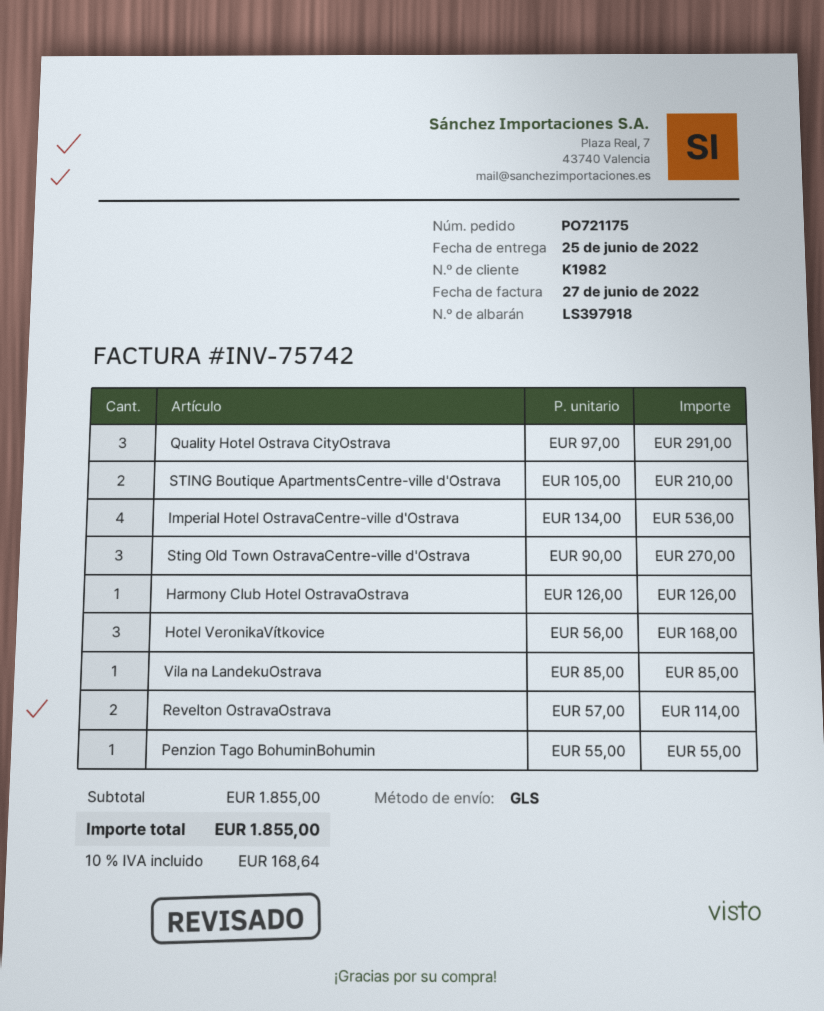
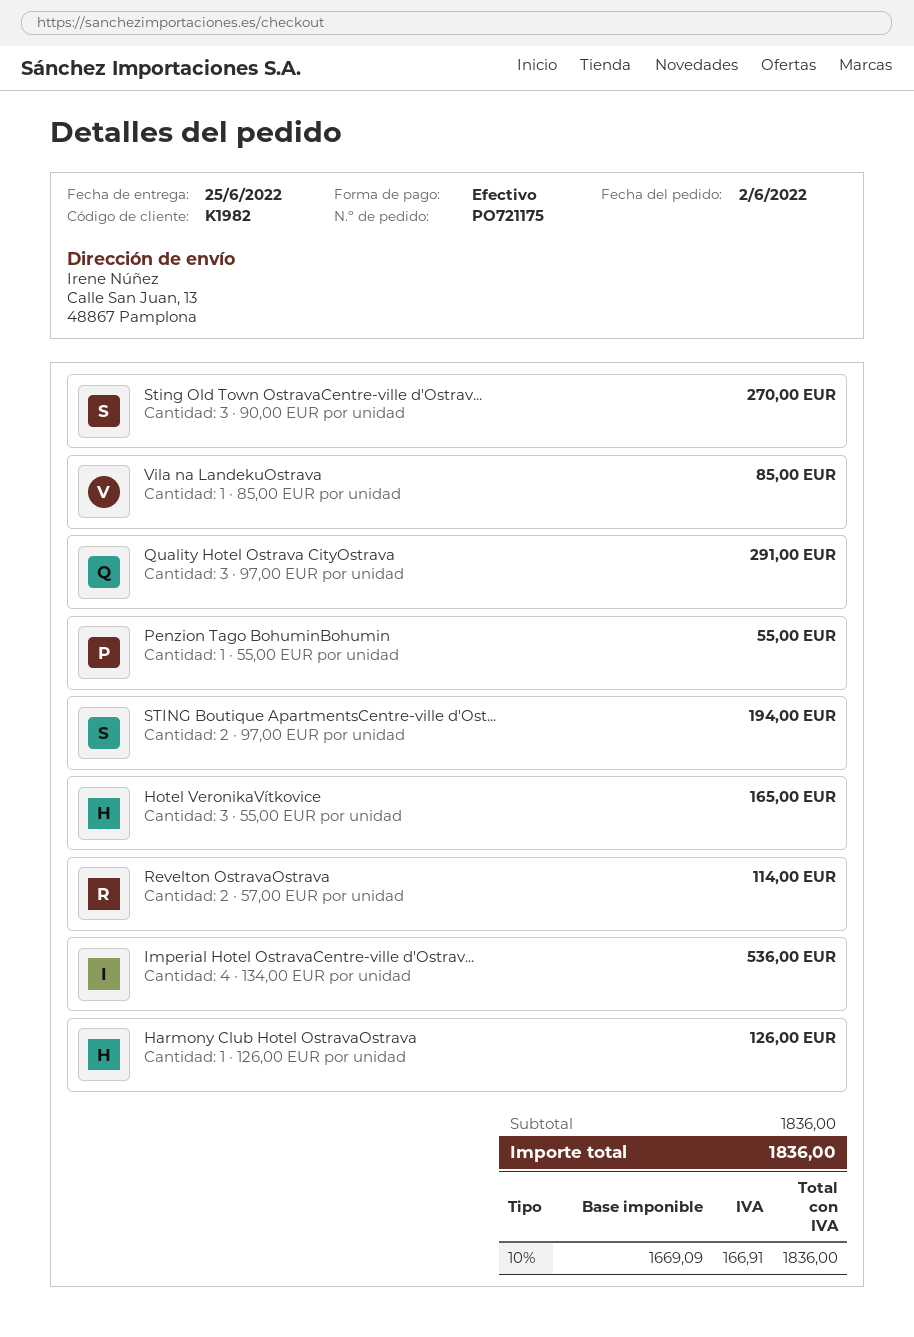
STING Boutique ApartmentsCentre-ville d'Ostrava: 2 x 105.00 = 210.00 -> 2 x 97.00 = 194.00
Hotel VeronikaVítkovice: 3 x 56.00 = 168.00 -> 3 x 55.00 = 165.00
subtotal: 1855.00 -> 1836.00
tax: 10% = 168.64 -> 10% = 166.91
total: 1855.00 -> 1836.00

